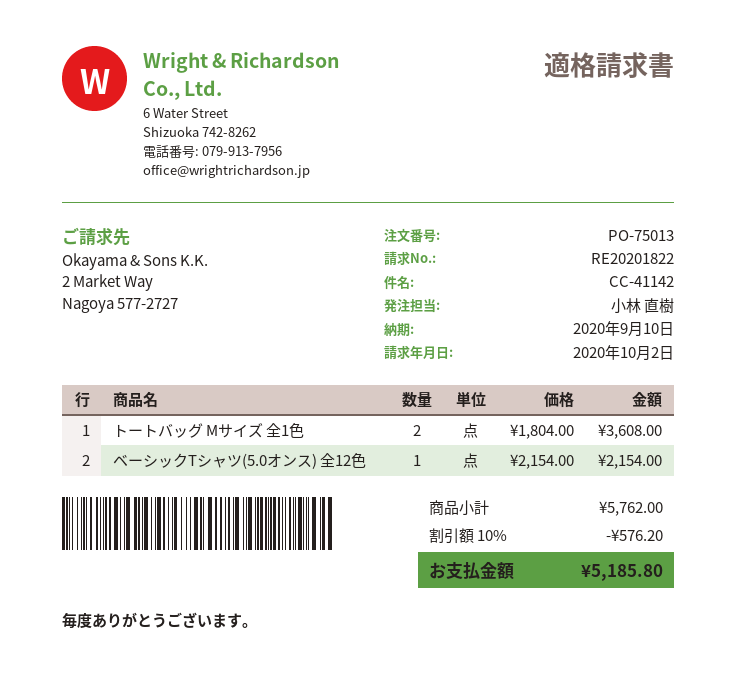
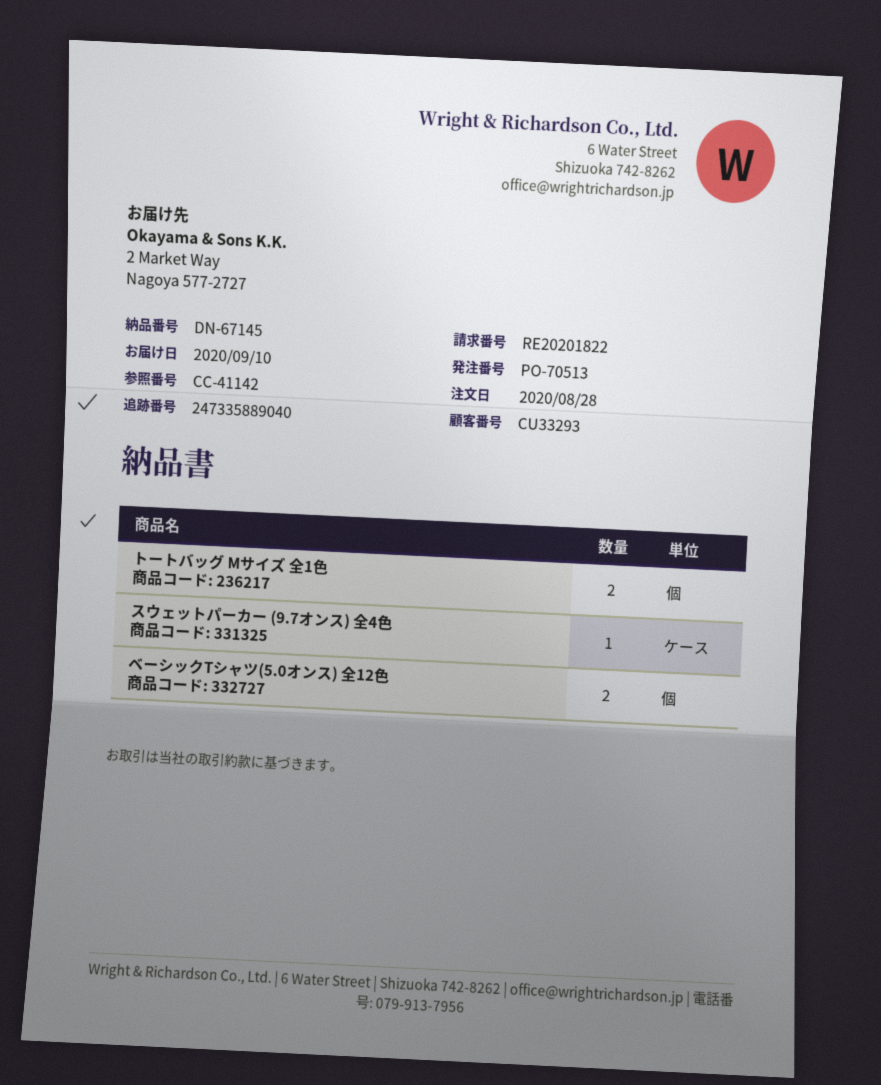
order number: PO-75013 -> PO-70513
ベーシックTシャツ(5.0オンス) 全12色: 1 -> 2
スウェットパーカー (9.7オンス) 全4色: none -> 1

